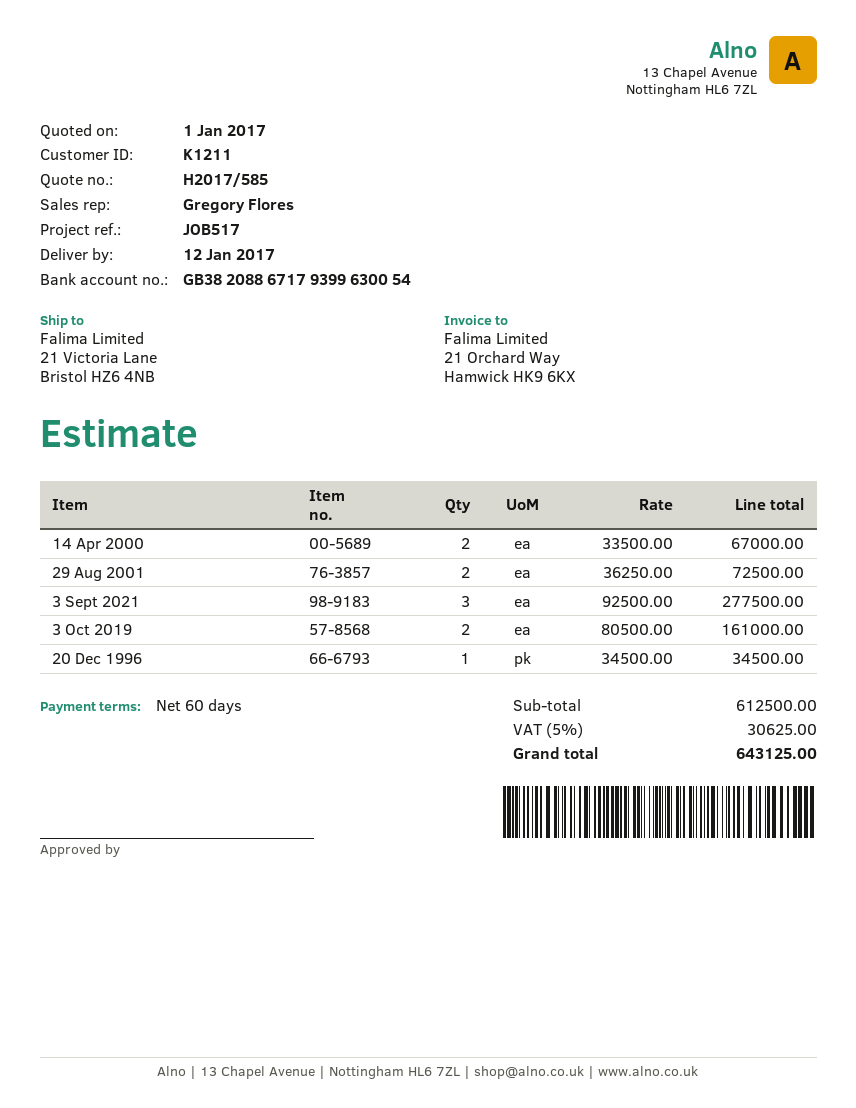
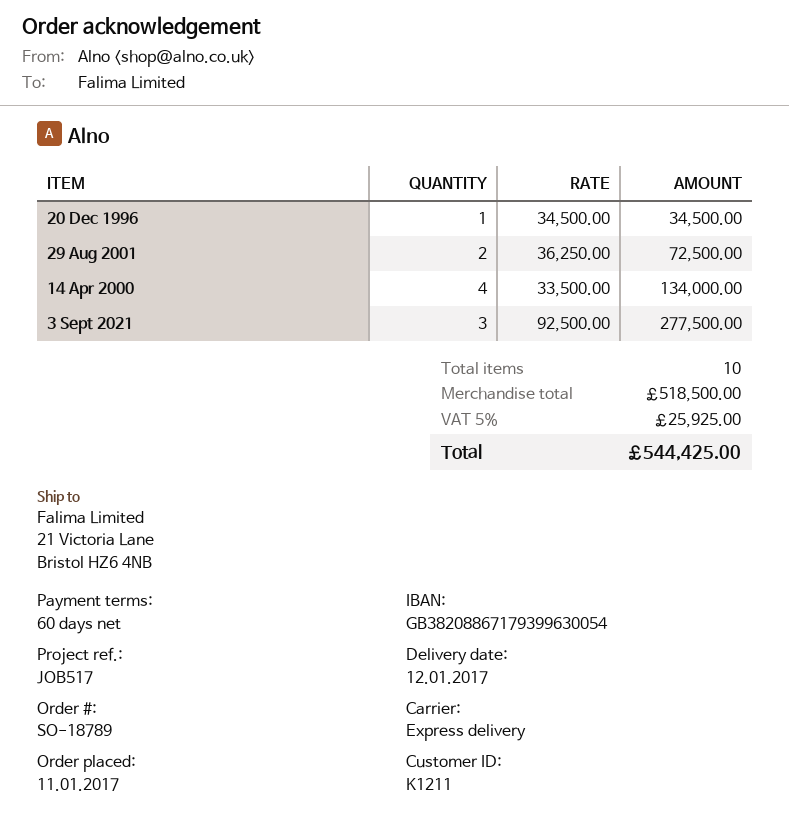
14 Apr 2000: 2 x 33500.00 = 67000.00 -> 4 x 33500.00 = 134000.00
3 Oct 2019: 2 x 80500.00 = 161000.00 -> none
subtotal: 612500.00 -> 518500.00
tax: 5% = 30625.00 -> 5% = 25925.00
total: 643125.00 -> 544425.00

